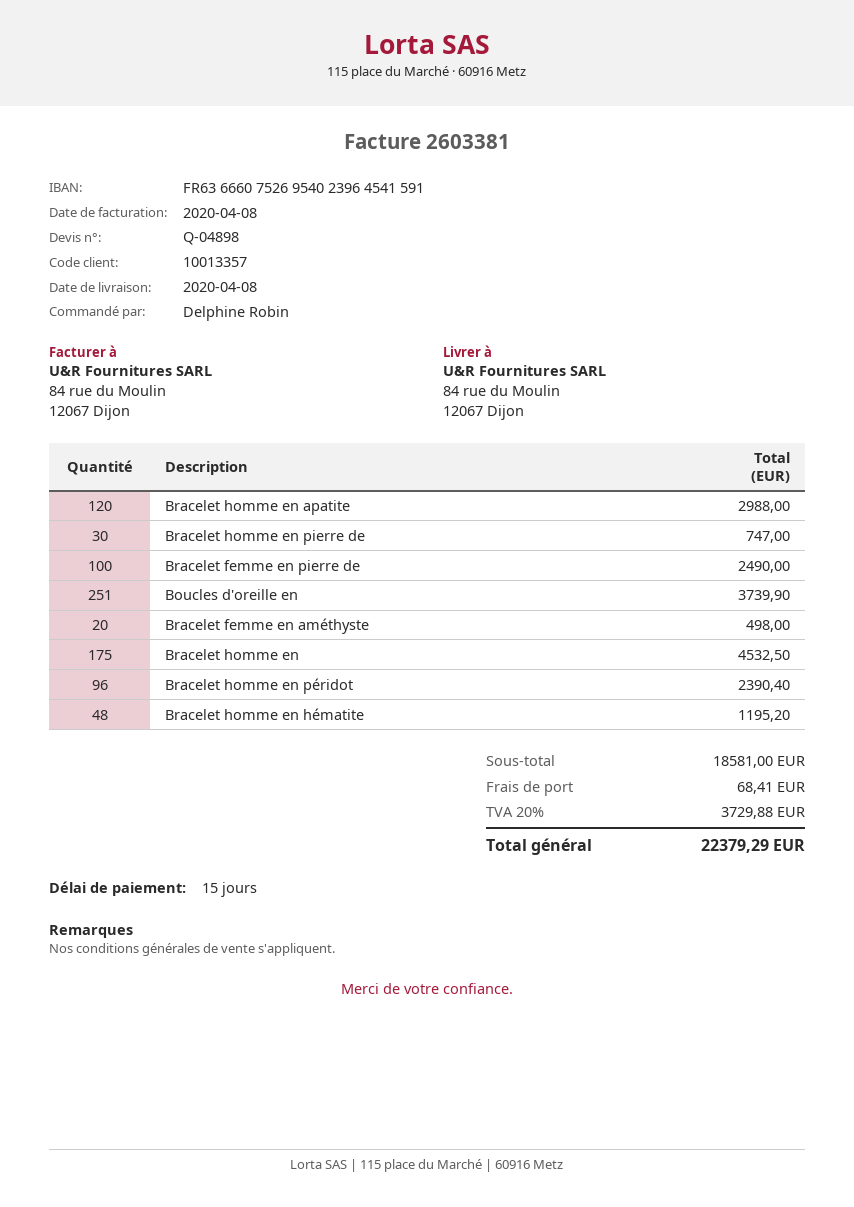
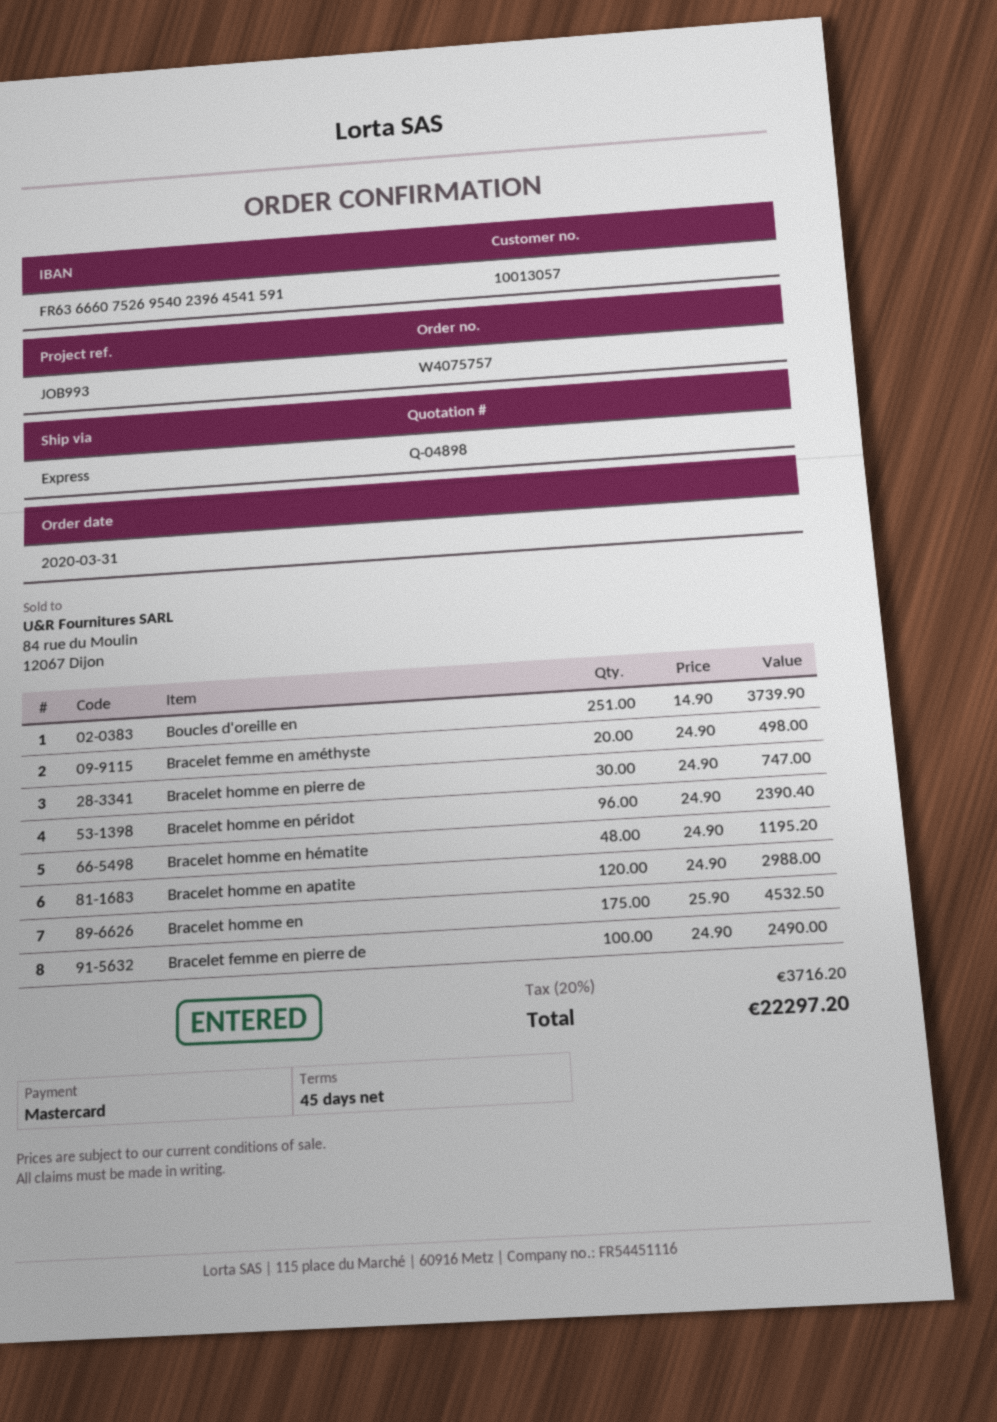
payment terms: 15 days -> 45 days
customer number: 10013357 -> 10013057
shipping: 68.41 -> none
tax: 20% = 3729.88 -> 20% = 3716.20
total: 22379.29 -> 22297.20

